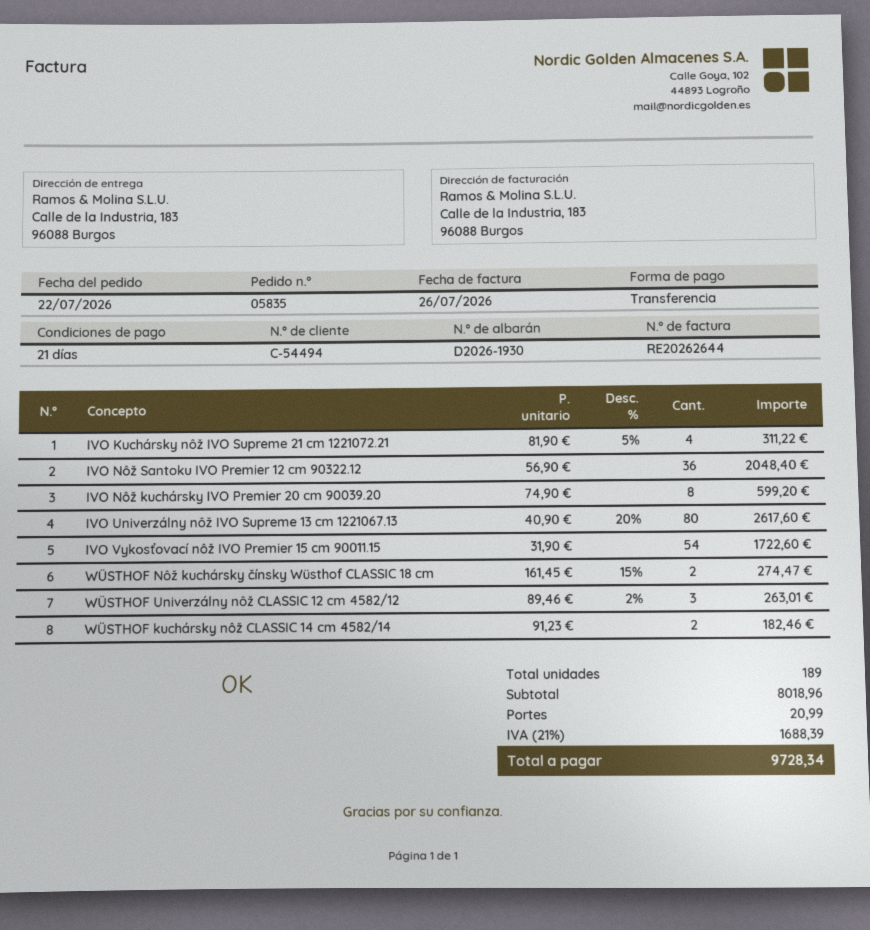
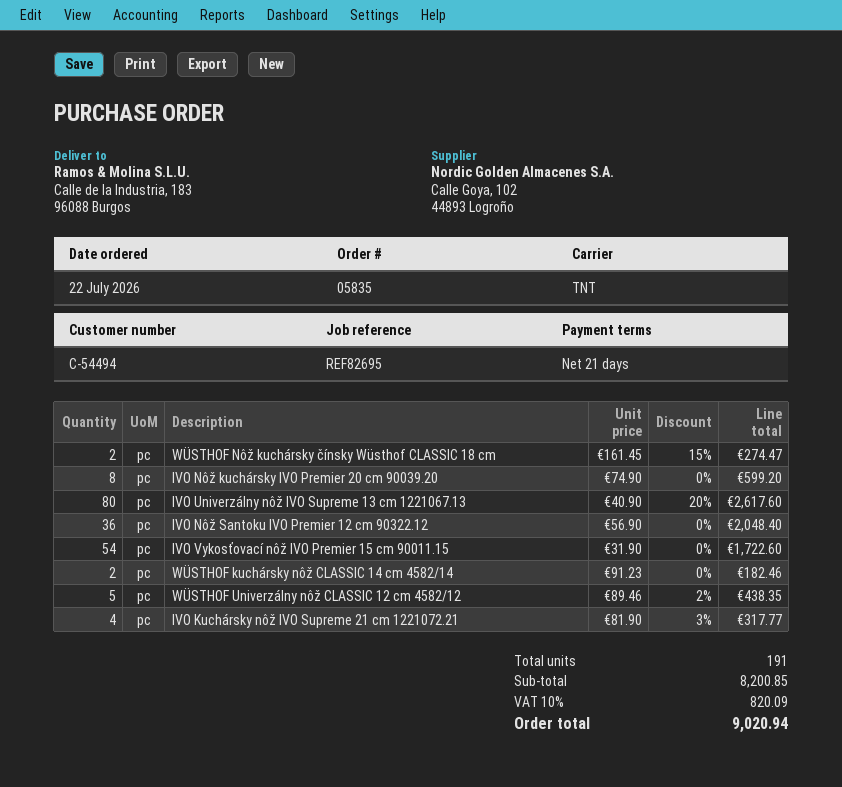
IVO Kuchársky nôž IVO Supreme 21 cm 1221072.21: 4 x 81.90 - 5% = 311.22 -> 4 x 81.90 - 3% = 317.77
WÜSTHOF Univerzálny nôž CLASSIC 12 cm 4582/12: 3 x 89.46 - 2% = 263.01 -> 5 x 89.46 - 2% = 438.35
total quantity: 189 -> 191
subtotal: 8018.96 -> 8200.85
shipping: 20.99 -> none
tax: 21% = 1688.39 -> 10% = 820.09
total: 9728.34 -> 9020.94

